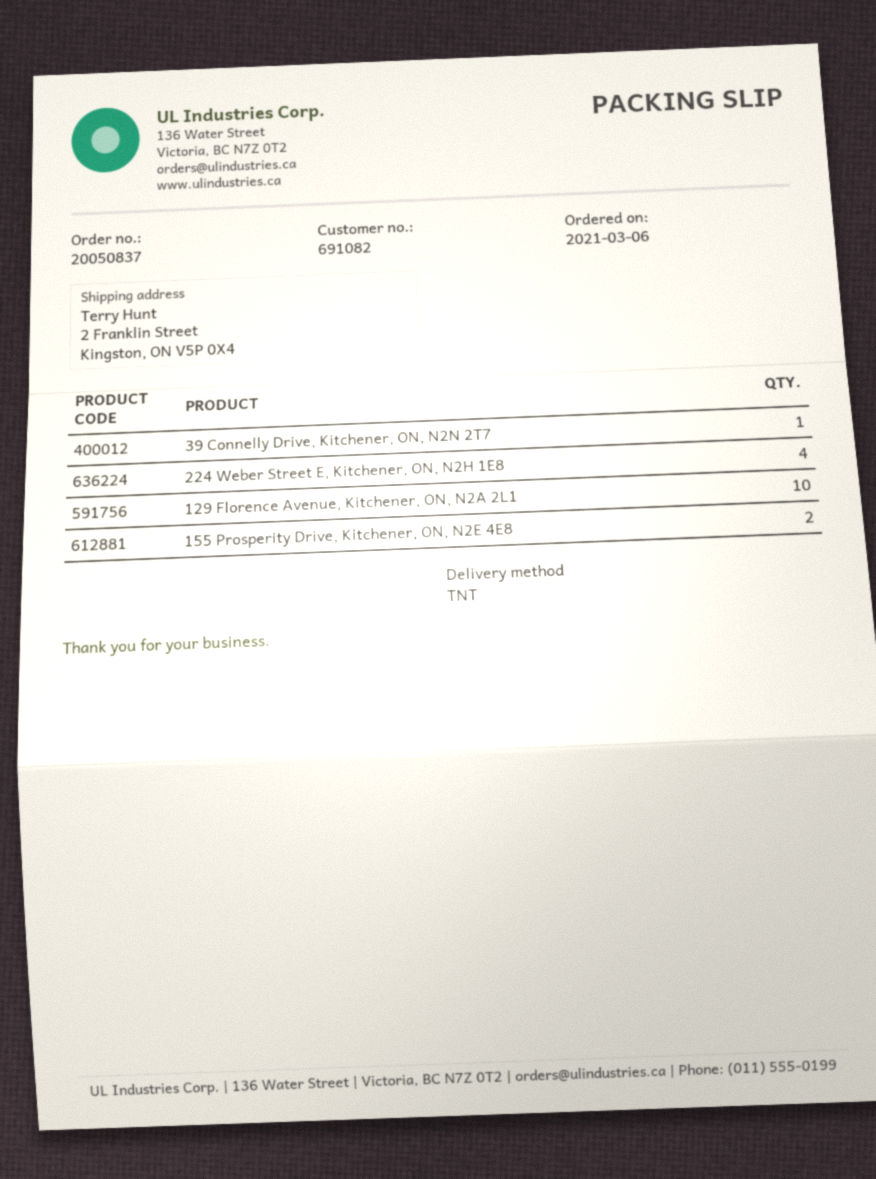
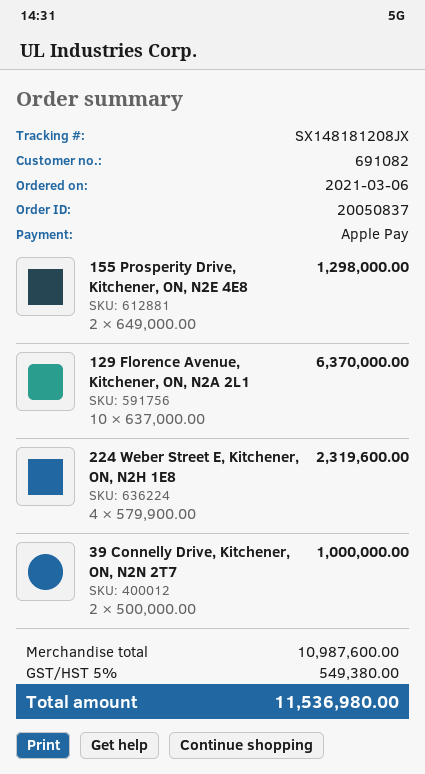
39 Connelly Drive, Kitchener, ON, N2N 2T7: 1 -> 2

